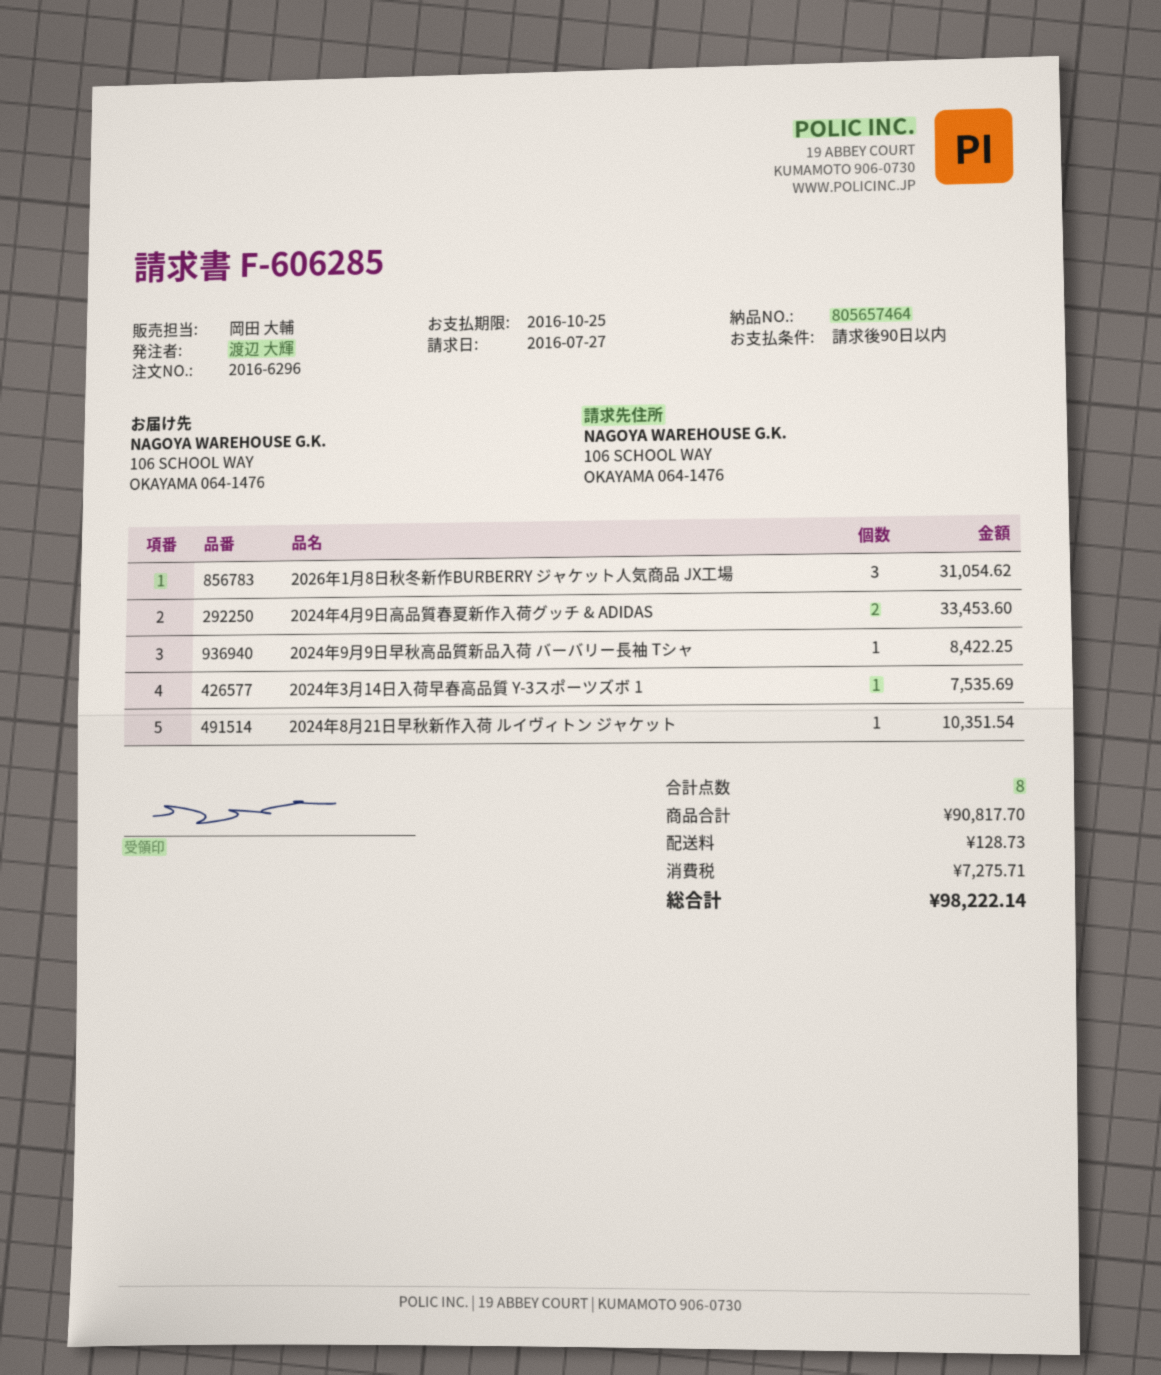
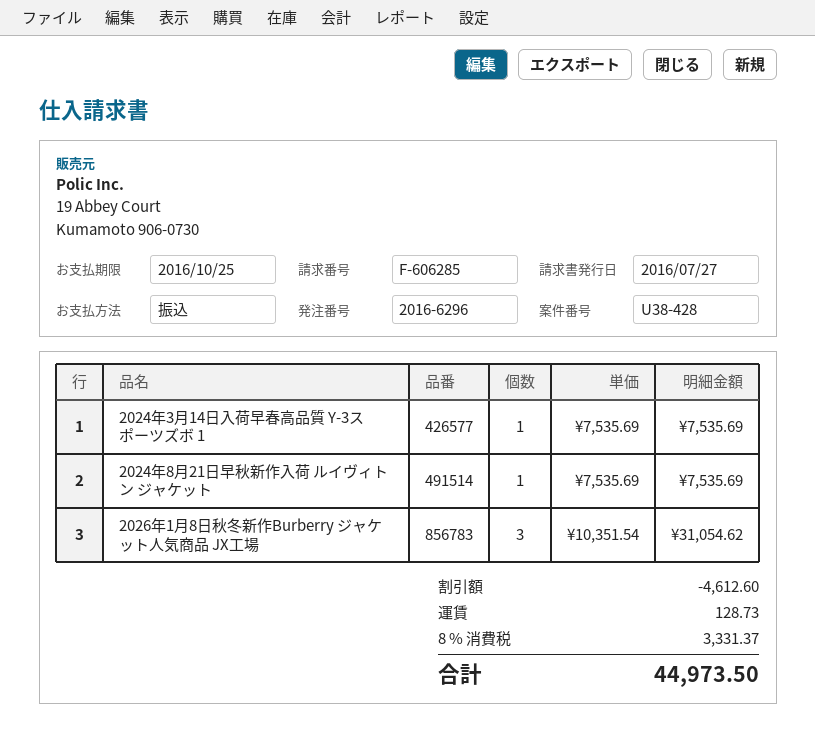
2024年4月9日高品質春夏新作入荷グッチ & ADIDAS: 2 for 33453.60 -> none
2024年9月9日早秋高品質新品入荷 バーバリー長袖 Tシャ: 1 for 8422.25 -> none
2024年8月21日早秋新作入荷 ルイヴィトン ジャケット: 1 for 10351.54 -> 1 for 7535.69
discount: none -> 4612.60
tax: 7275.71 -> 3331.37
total: 98222.14 -> 44973.50

